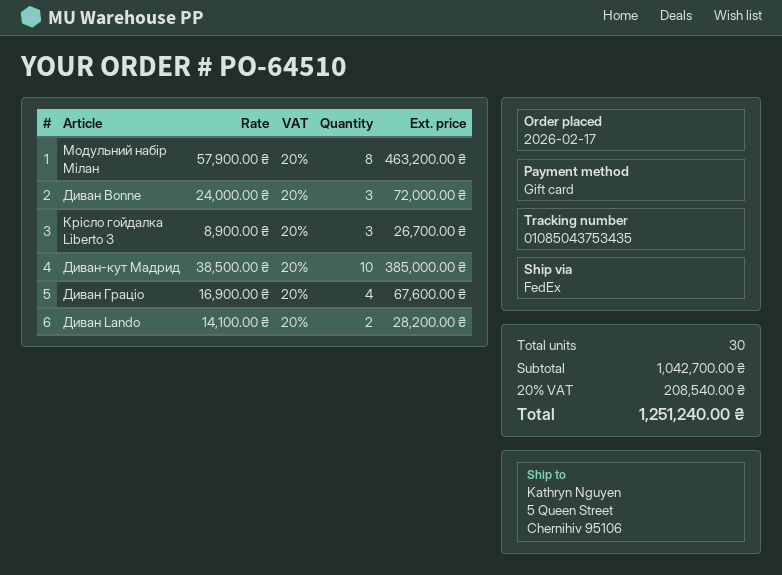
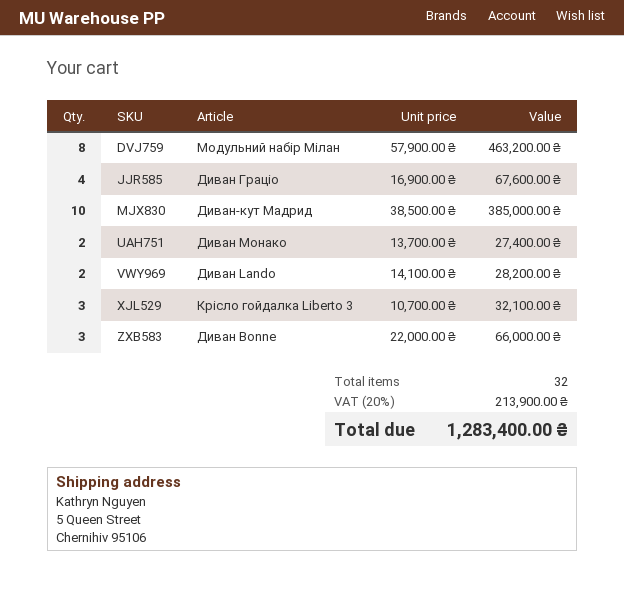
Диван Bonne: 3 x 24000.00 = 72000.00 -> 3 x 22000.00 = 66000.00
Крісло гойдалка Liberto 3: 3 x 8900.00 = 26700.00 -> 3 x 10700.00 = 32100.00
Диван Монако: none -> 2 x 13700.00 = 27400.00
total quantity: 30 -> 32
tax: 20% = 208540.00 -> 20% = 213900.00
total: 1251240.00 -> 1283400.00

